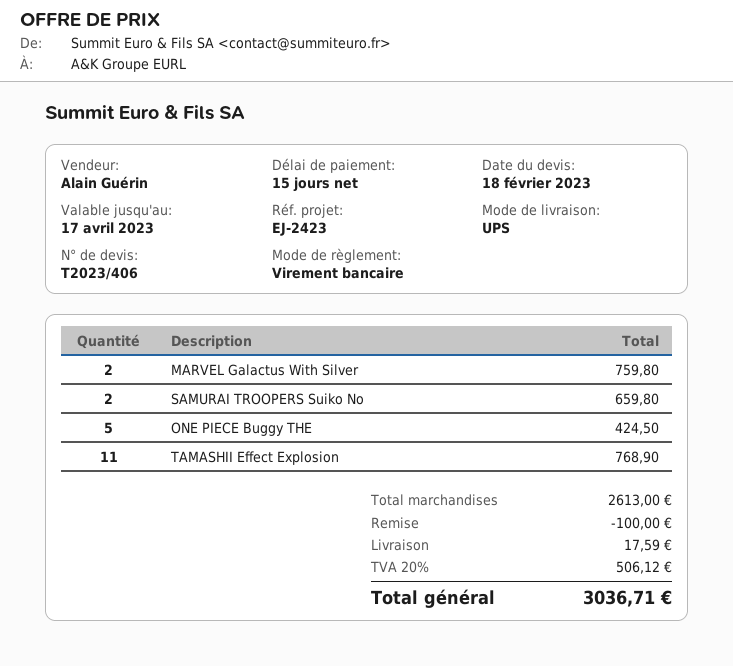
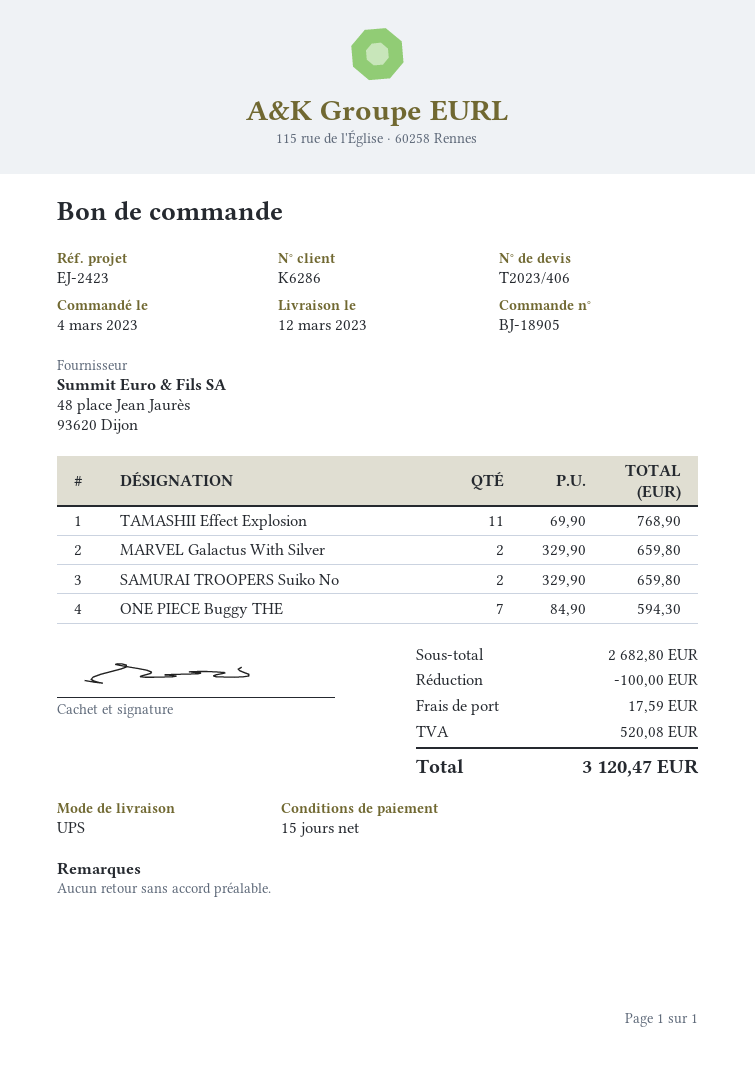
MARVEL Galactus With Silver: 2 for 759.80 -> 2 for 659.80
ONE PIECE Buggy THE: 5 for 424.50 -> 7 for 594.30
subtotal: 2613.00 -> 2682.80
tax: 506.12 -> 520.08
total: 3036.71 -> 3120.47

